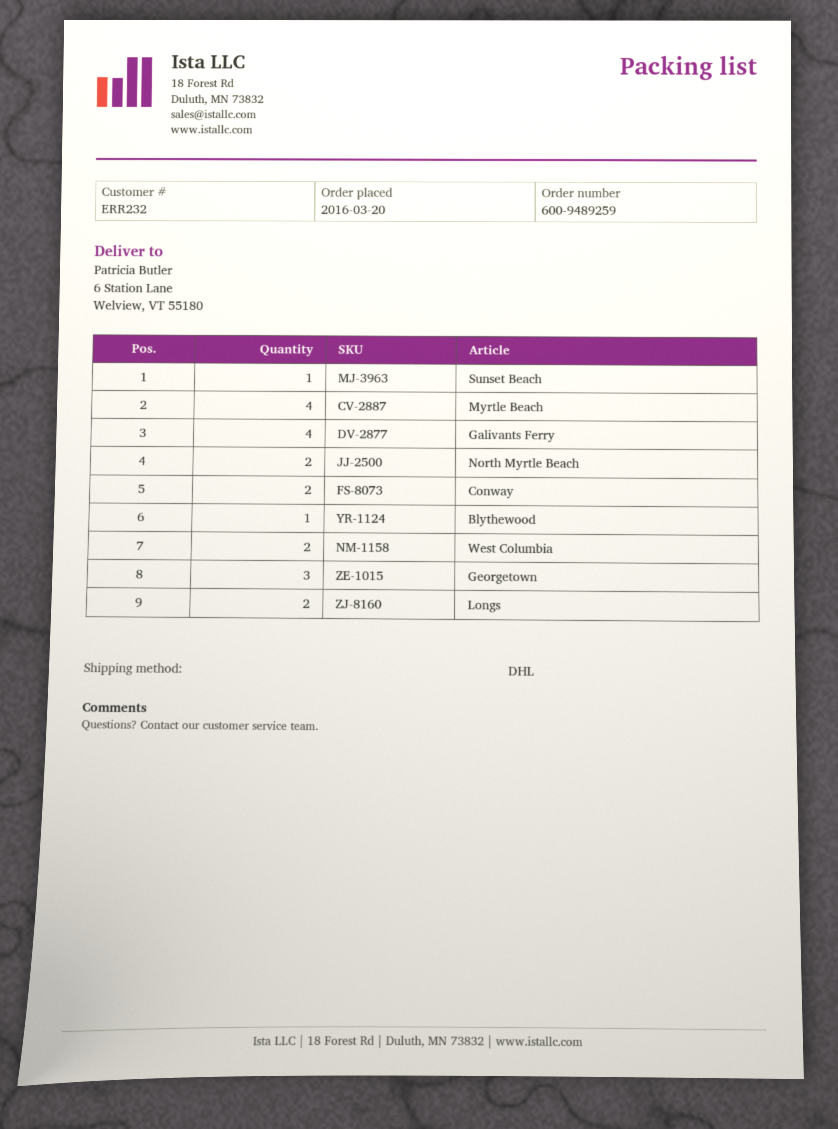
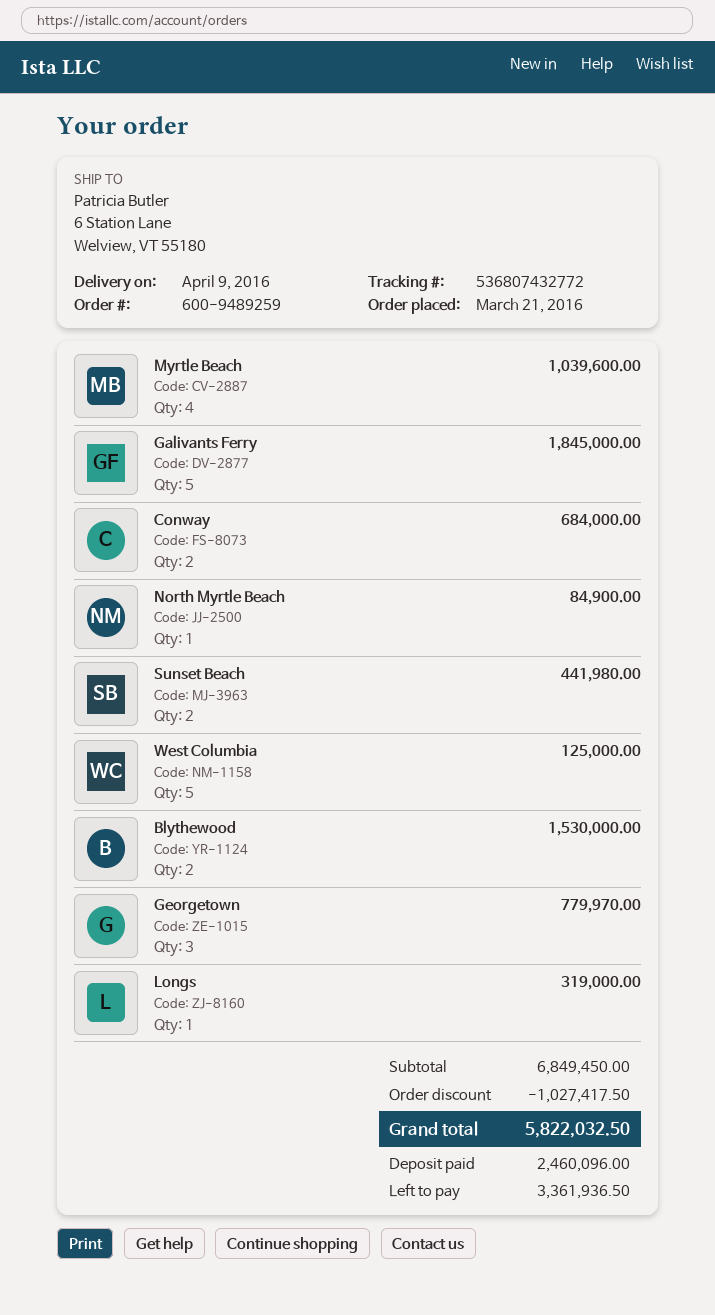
order date: 2016-03-20 -> 2016-03-21
Sunset Beach: 1 -> 2
Galivants Ferry: 4 -> 5
North Myrtle Beach: 2 -> 1
Blythewood: 1 -> 2
West Columbia: 2 -> 5
Longs: 2 -> 1

